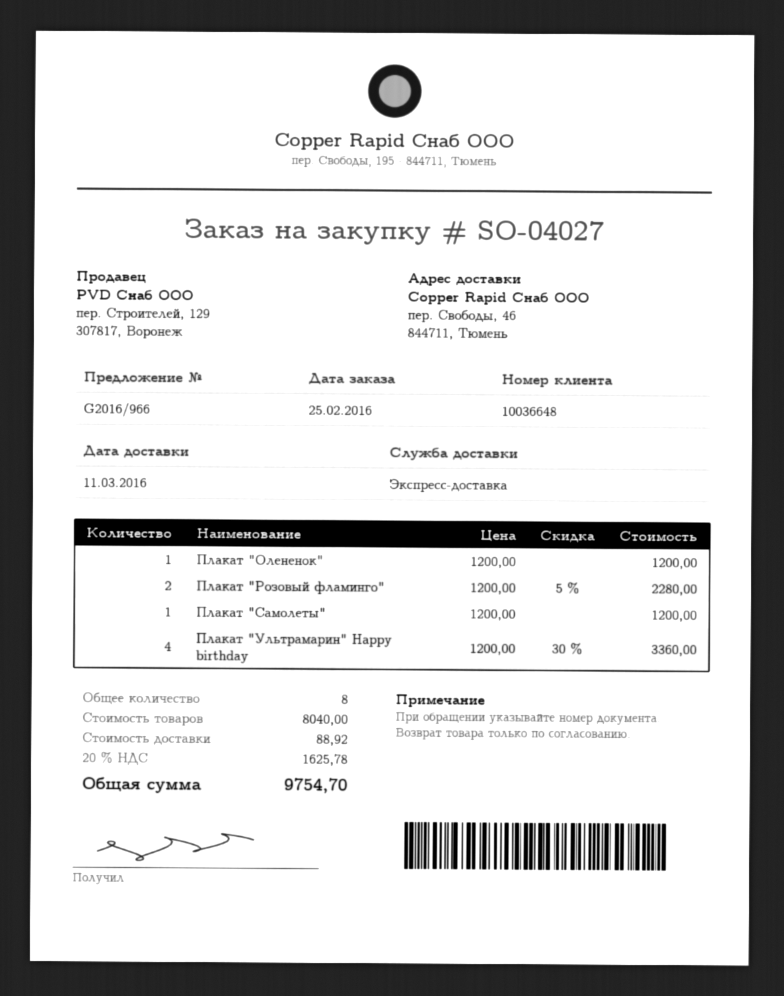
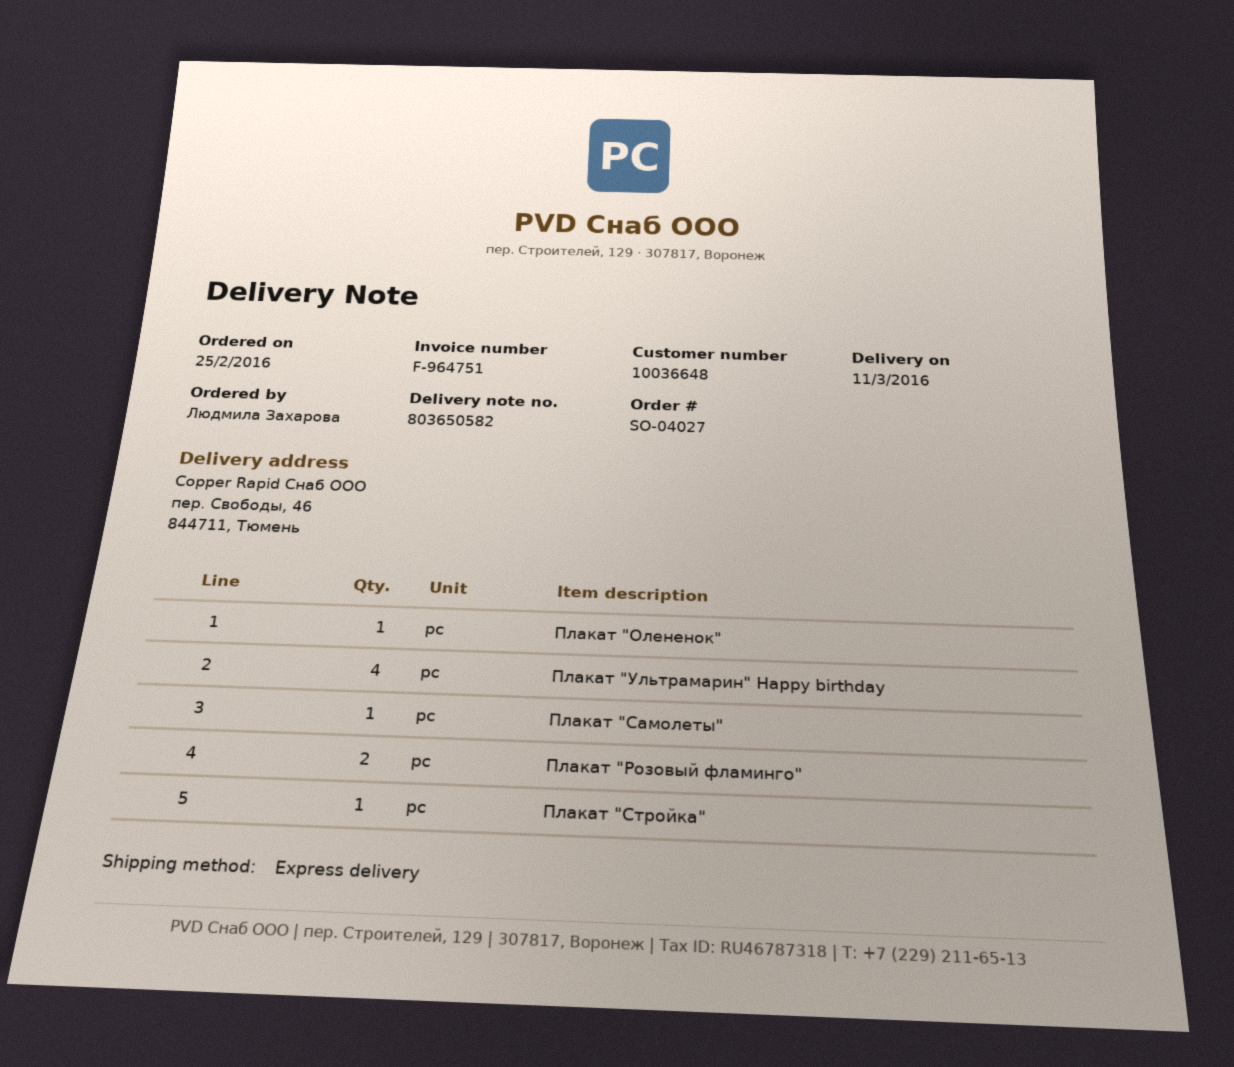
Плакат "Стройка": none -> 1

